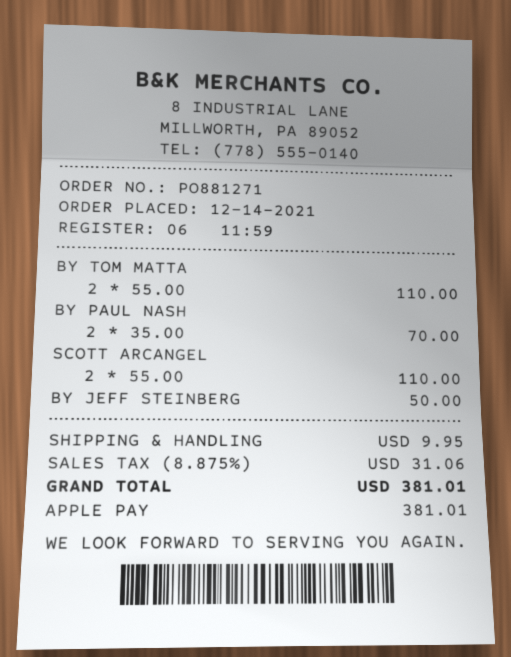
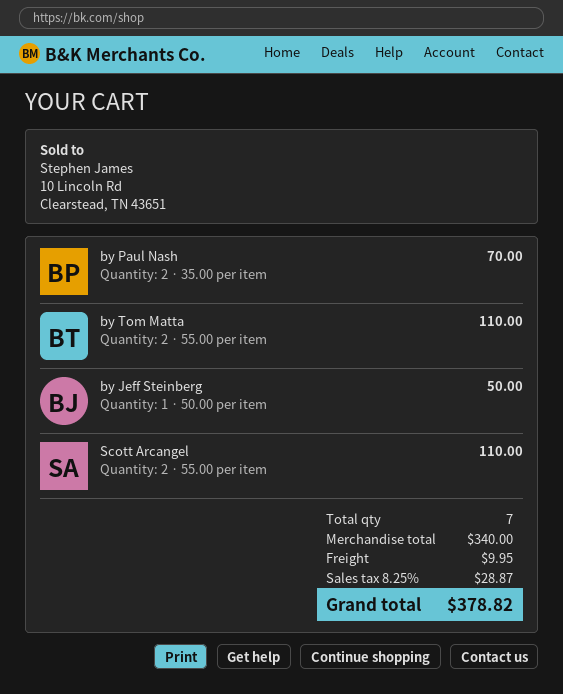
tax: 8.875% = 31.06 -> 8.25% = 28.87
total: 381.01 -> 378.82

